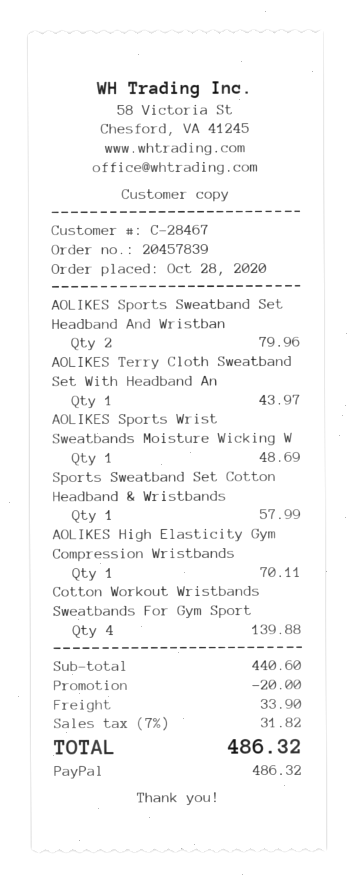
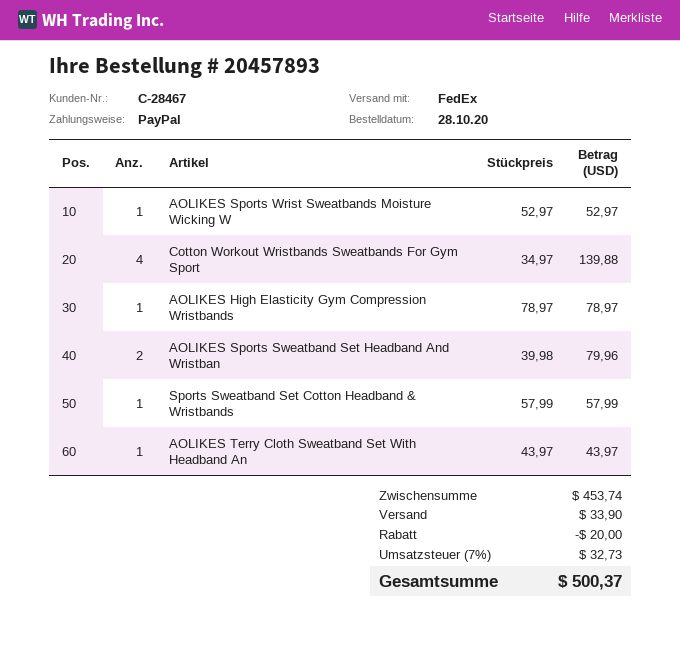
order number: 20457839 -> 20457893
AOLIKES Sports Wrist Sweatbands Moisture Wicking W: 1 for 48.69 -> 1 for 52.97
AOLIKES High Elasticity Gym Compression Wristbands: 1 for 70.11 -> 1 for 78.97
subtotal: 440.60 -> 453.74
tax: 7% = 31.82 -> 7% = 32.73
total: 486.32 -> 500.37

